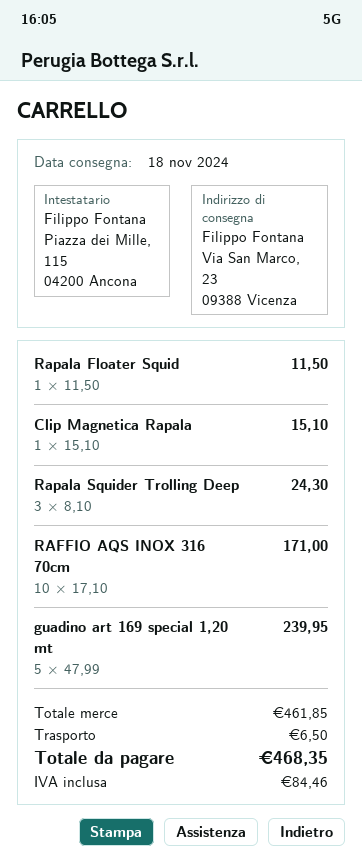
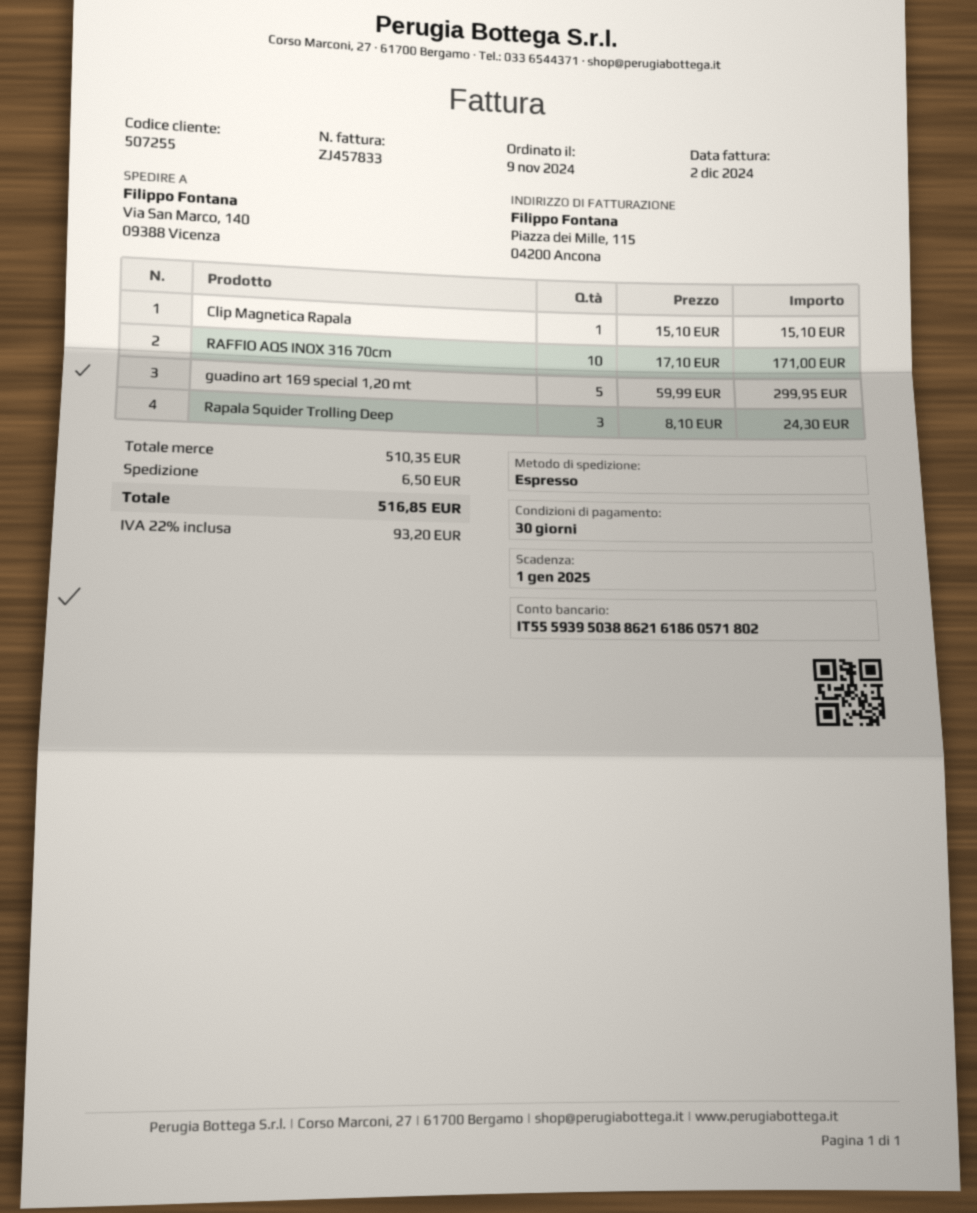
ship to: Via San Marco, 23, 09388 Vicenza -> Via San Marco, 140, 09388 Vicenza
Rapala Floater Squid: 1 x 11.50 = 11.50 -> none
guadino art 169 special 1,20 mt: 5 x 47.99 = 239.95 -> 5 x 59.99 = 299.95
subtotal: 461.85 -> 510.35
tax: 84.46 -> 93.20
total: 468.35 -> 516.85

